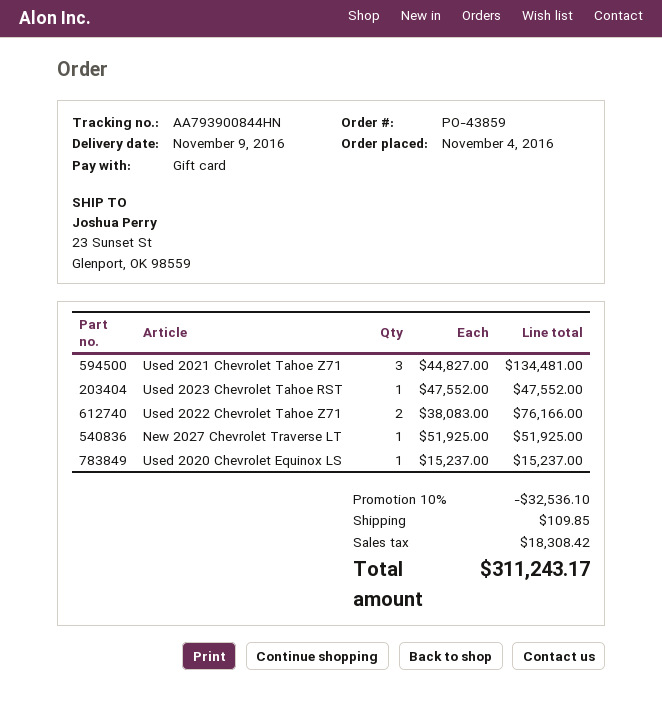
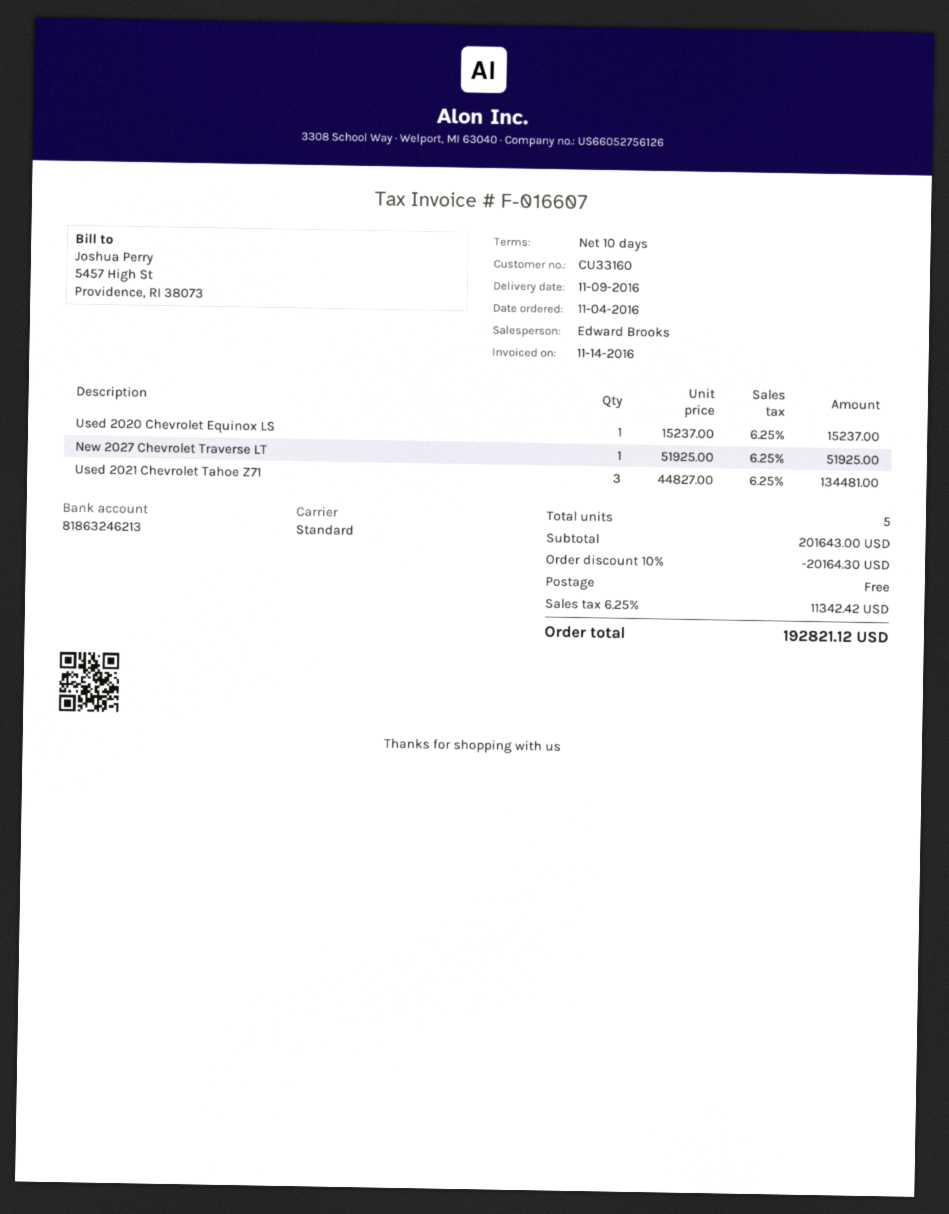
Used 2023 Chevrolet Tahoe RST: 1 x 47552.00 = 47552.00 -> none
Used 2022 Chevrolet Tahoe Z71: 2 x 38083.00 = 76166.00 -> none
discount: 10% = 32536.10 -> 10% = 20164.30
shipping: 109.85 -> 0.00
tax: 18308.42 -> 11342.42
total: 311243.17 -> 192821.12

